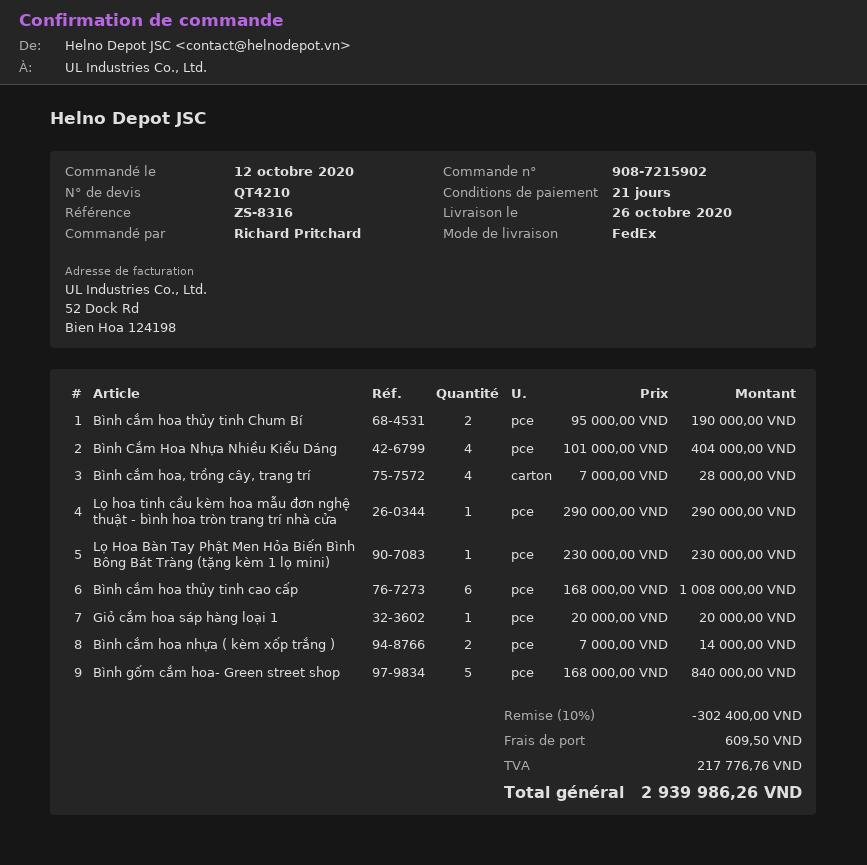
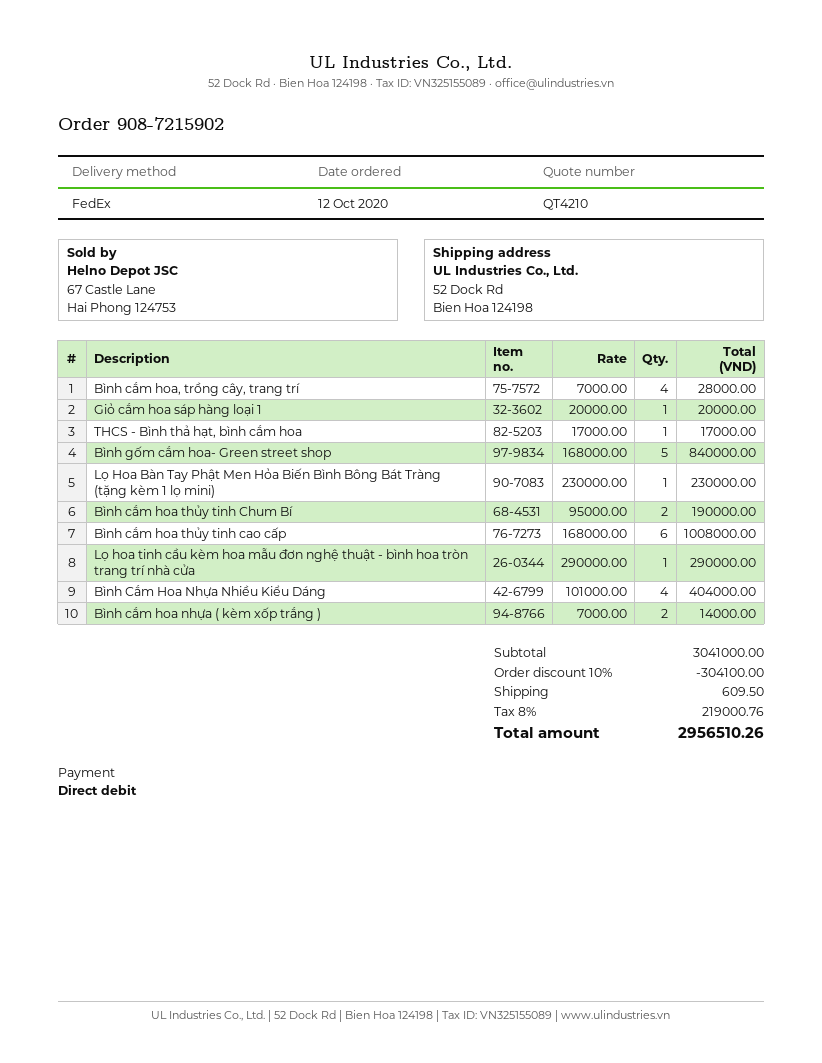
THCS - Bình thả hạt, bình cắm hoa: none -> 1 x 17000.00 = 17000.00
discount: 10% = 302400.00 -> 10% = 304100.00
tax: 217776.76 -> 219000.76
total: 2939986.26 -> 2956510.26

